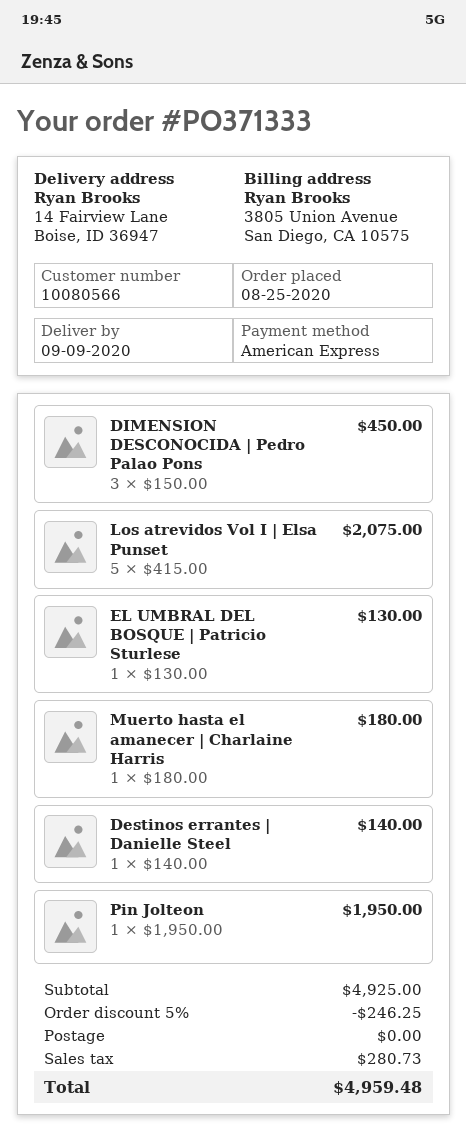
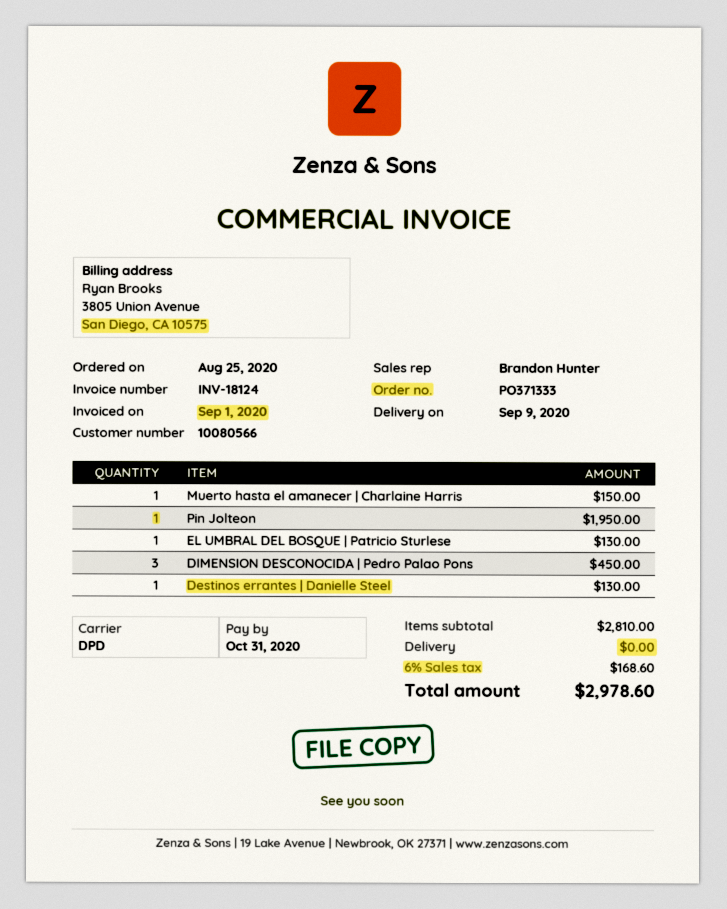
Los atrevidos Vol I | Elsa Punset: 5 for 2075.00 -> none
Muerto hasta el amanecer | Charlaine Harris: 1 for 180.00 -> 1 for 150.00
Destinos errantes | Danielle Steel: 1 for 140.00 -> 1 for 130.00
subtotal: 4925.00 -> 2810.00
discount: 5% = 246.25 -> none
tax: 280.73 -> 168.60
total: 4959.48 -> 2978.60

